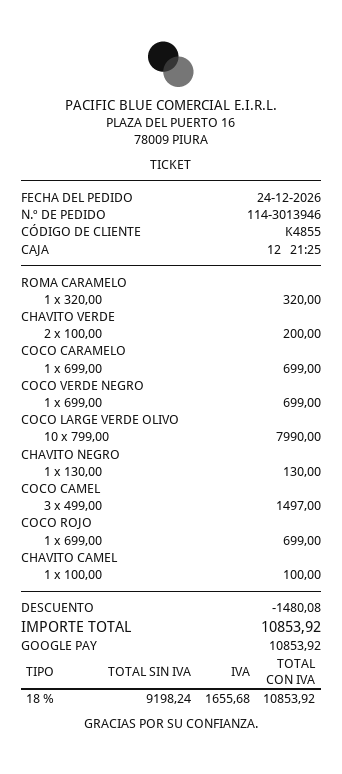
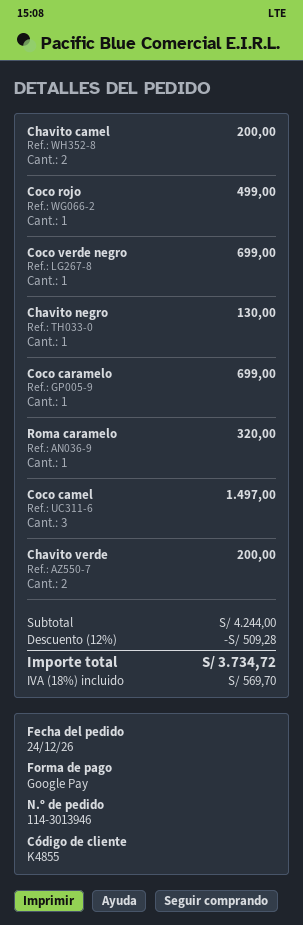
COCO LARGE VERDE OLIVO: 10 for 7990.00 -> none
COCO ROJO: 1 for 699.00 -> 1 for 499.00
CHAVITO CAMEL: 1 for 100.00 -> 2 for 200.00
discount: 1480.08 -> 509.28
tax: 18% = 1655.68 -> 18% = 569.70
total: 10853.92 -> 3734.72

